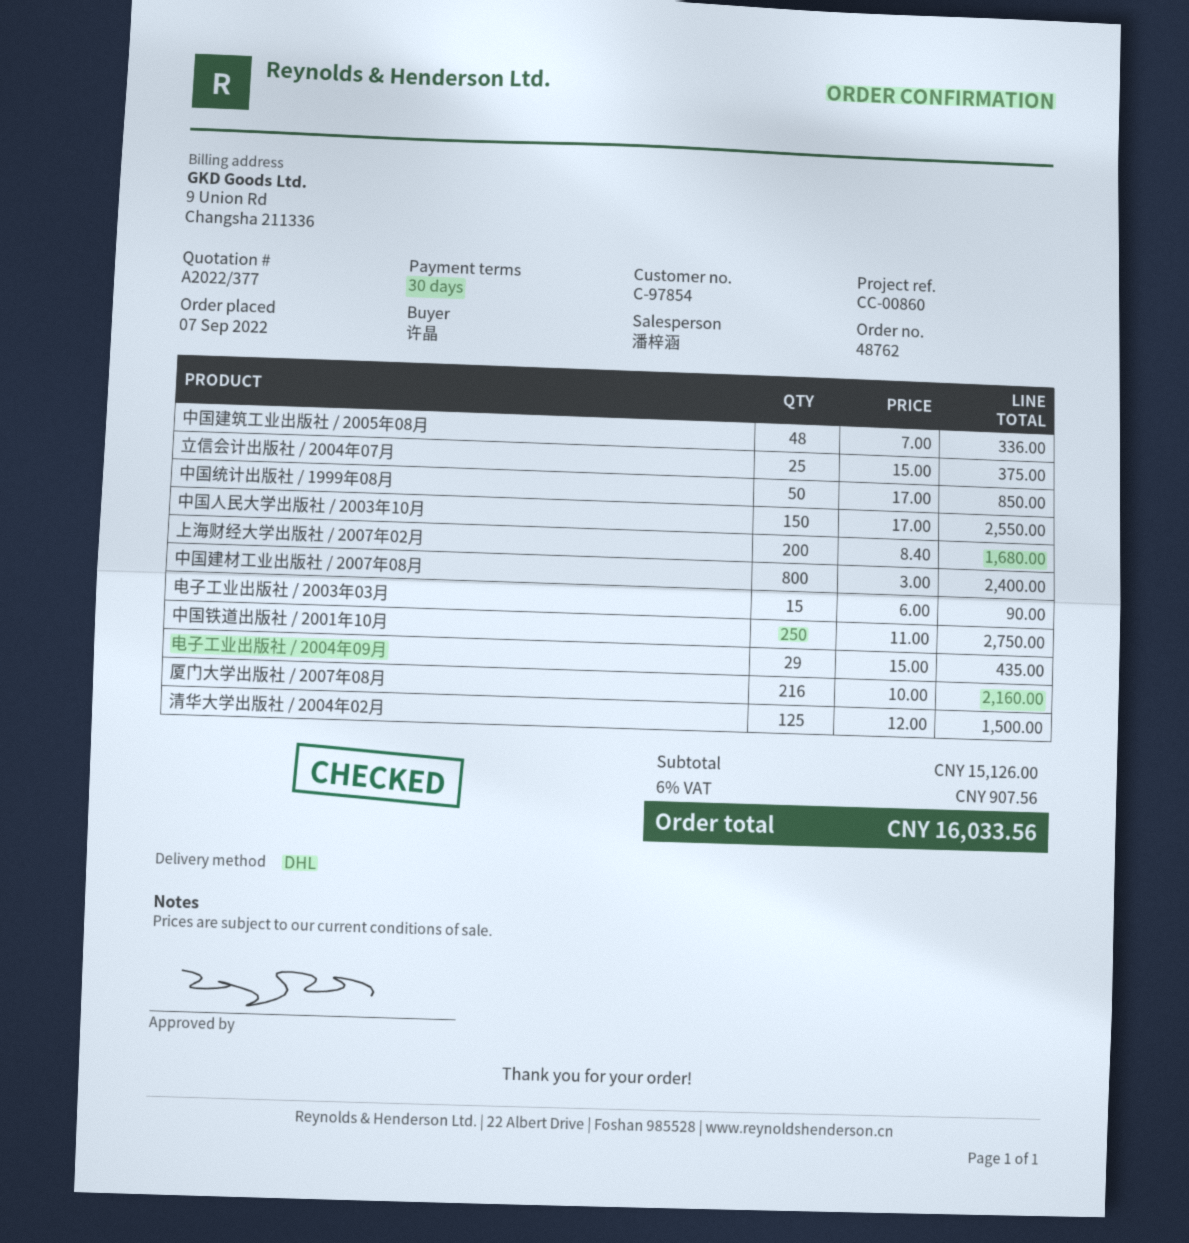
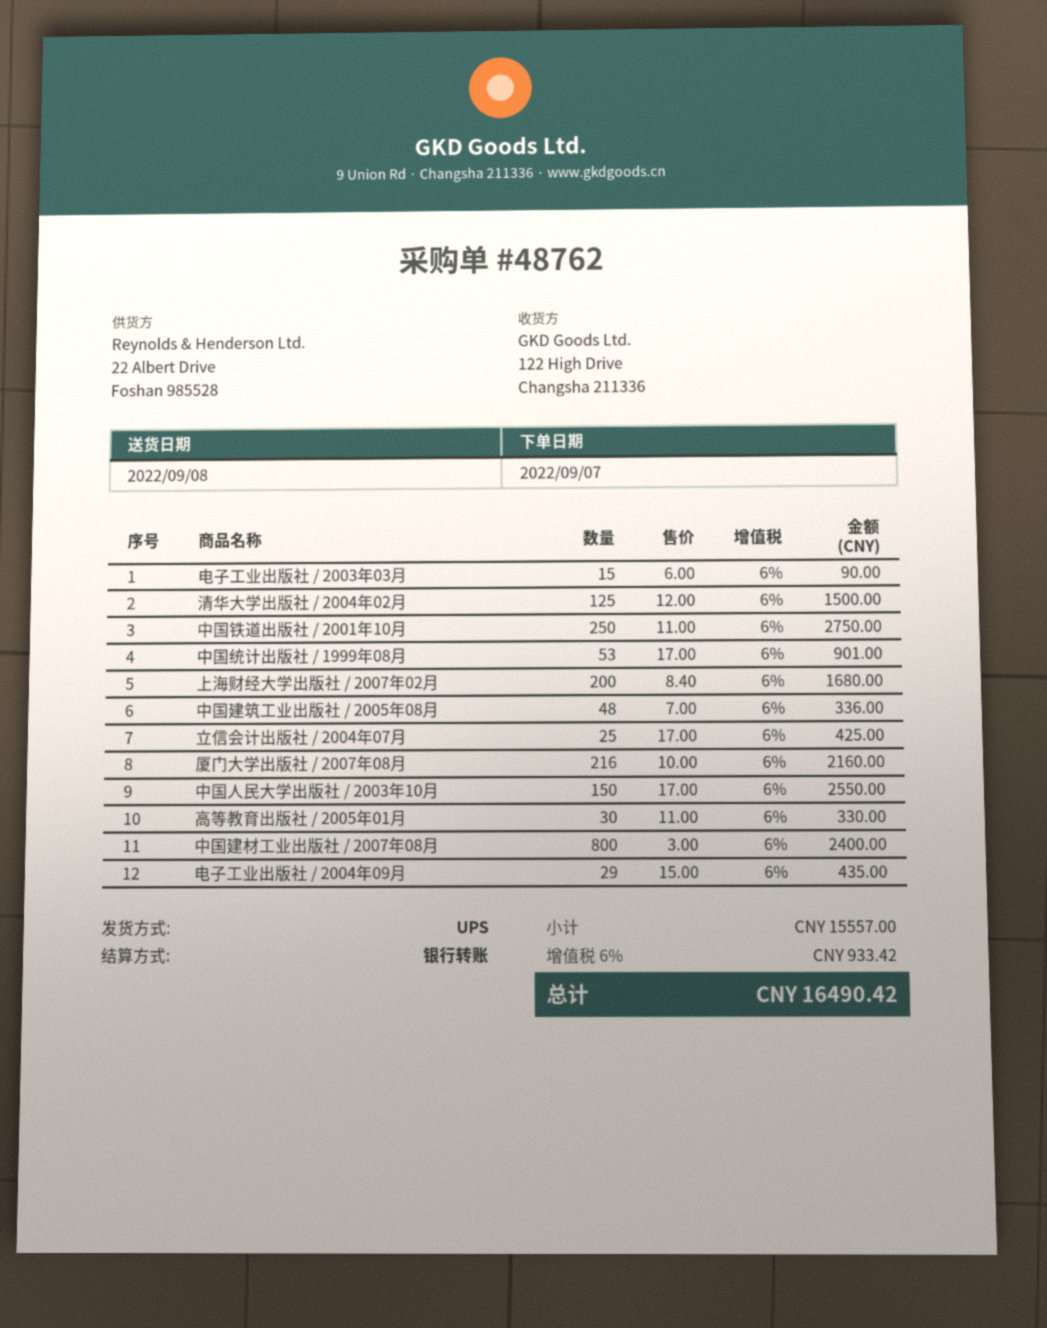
shipping method: DHL -> UPS
立信会计出版社 / 2004年07月: 25 x 15.00 = 375.00 -> 25 x 17.00 = 425.00
中国统计出版社 / 1999年08月: 50 x 17.00 = 850.00 -> 53 x 17.00 = 901.00
高等教育出版社 / 2005年01月: none -> 30 x 11.00 = 330.00
subtotal: 15126.00 -> 15557.00
tax: 6% = 907.56 -> 6% = 933.42
total: 16033.56 -> 16490.42

